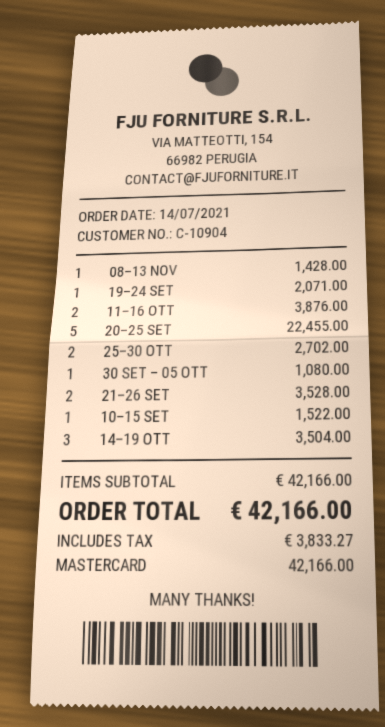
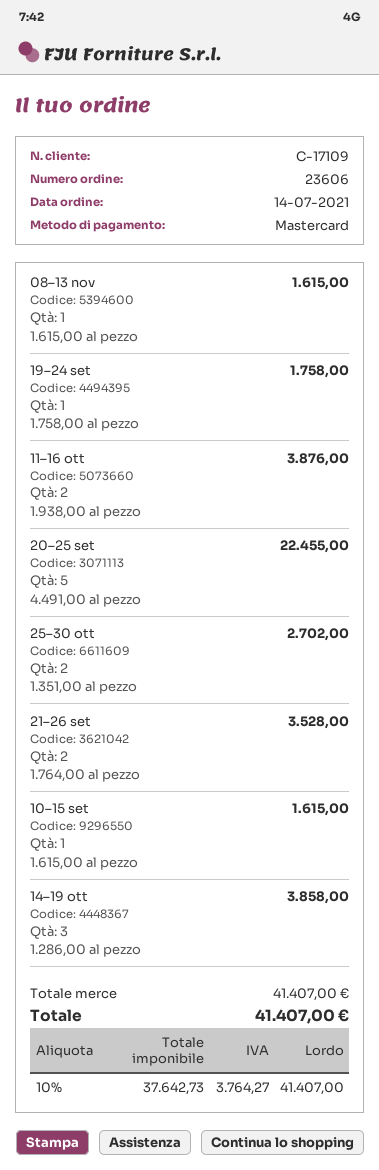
customer number: C-10904 -> C-17109
08–13 NOV: 1 for 1428.00 -> 1 for 1615.00
19–24 SET: 1 for 2071.00 -> 1 for 1758.00
30 SET – 05 OTT: 1 for 1080.00 -> none
10–15 SET: 1 for 1522.00 -> 1 for 1615.00
14–19 OTT: 3 for 3504.00 -> 3 for 3858.00
subtotal: 42166.00 -> 41407.00
tax: 3833.27 -> 3764.27
total: 42166.00 -> 41407.00

